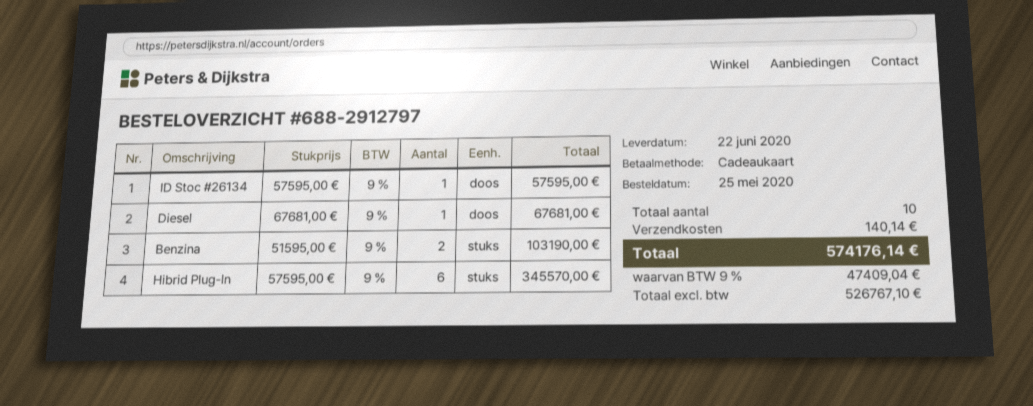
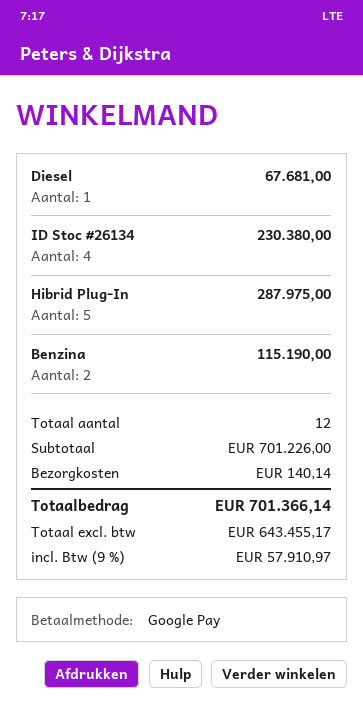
payment method: gift card -> Google Pay
ID Stoc #26134: 1 for 57595.00 -> 4 for 230380.00
Benzina: 2 for 103190.00 -> 2 for 115190.00
Hibrid Plug-In: 6 for 345570.00 -> 5 for 287975.00
total quantity: 10 -> 12
net: 526767.10 -> 643455.17
tax: 9% = 47409.04 -> 9% = 57910.97
total: 574176.14 -> 701366.14

